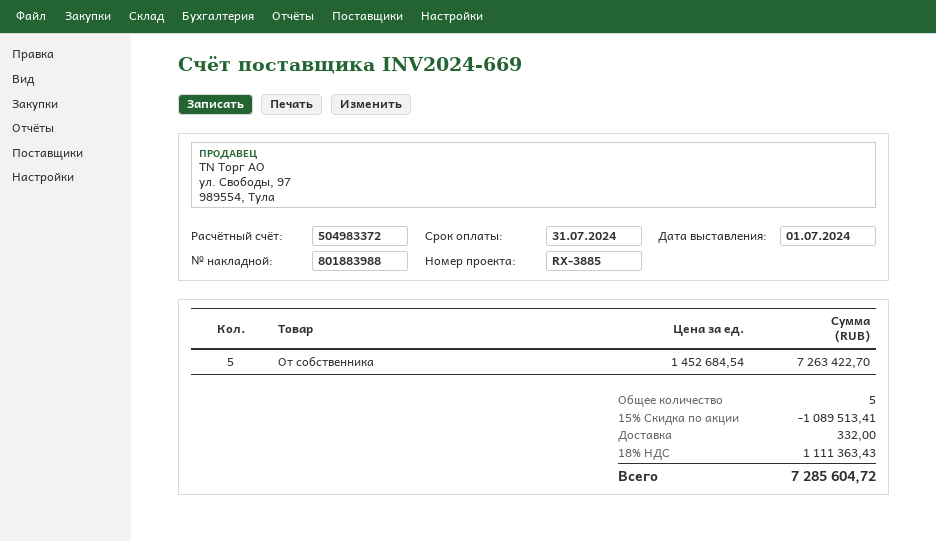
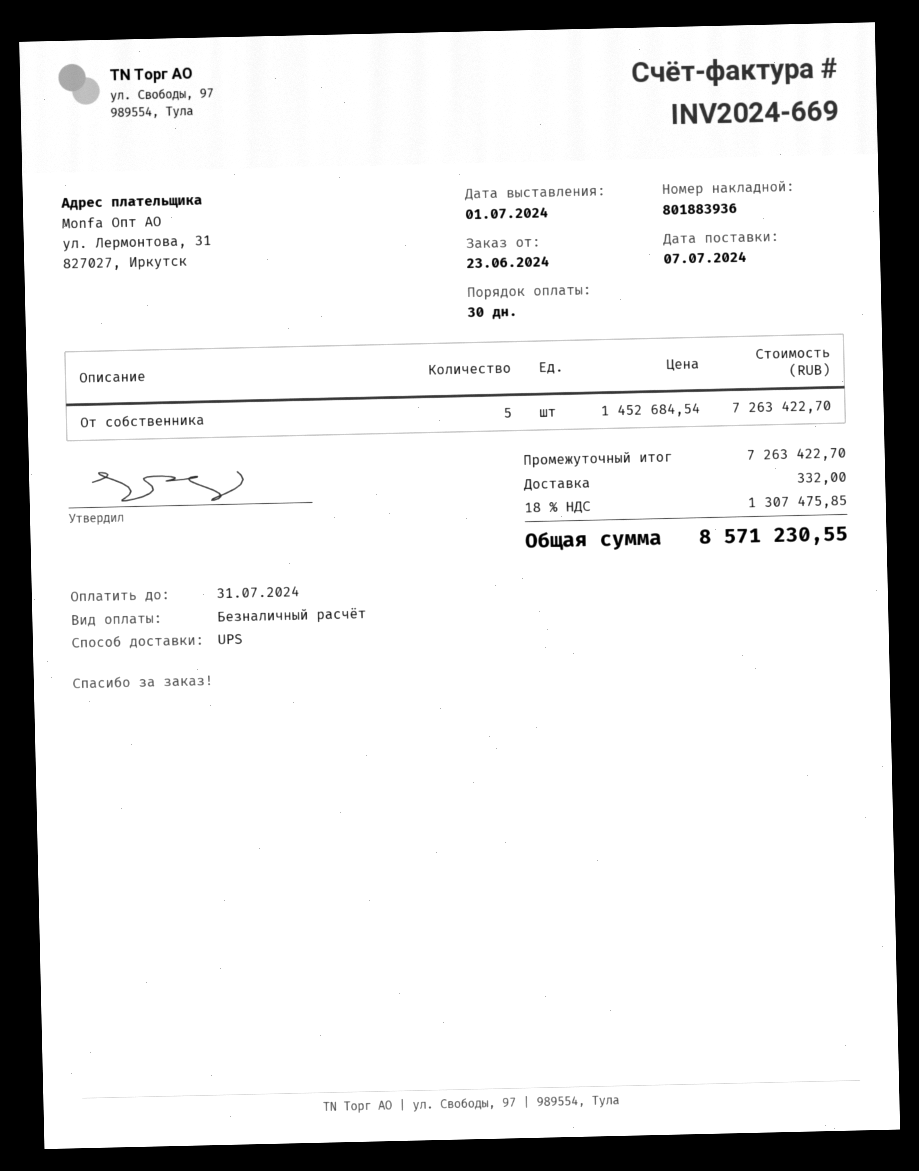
delivery note number: 801883988 -> 801883936
discount: 15% = 1089513.41 -> none
tax: 18% = 1111363.43 -> 18% = 1307475.85
total: 7285604.72 -> 8571230.55

